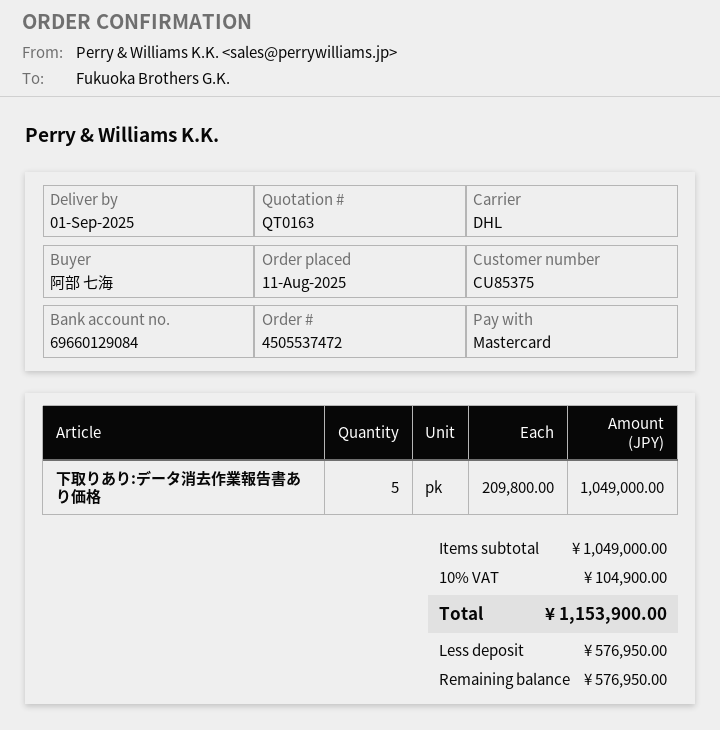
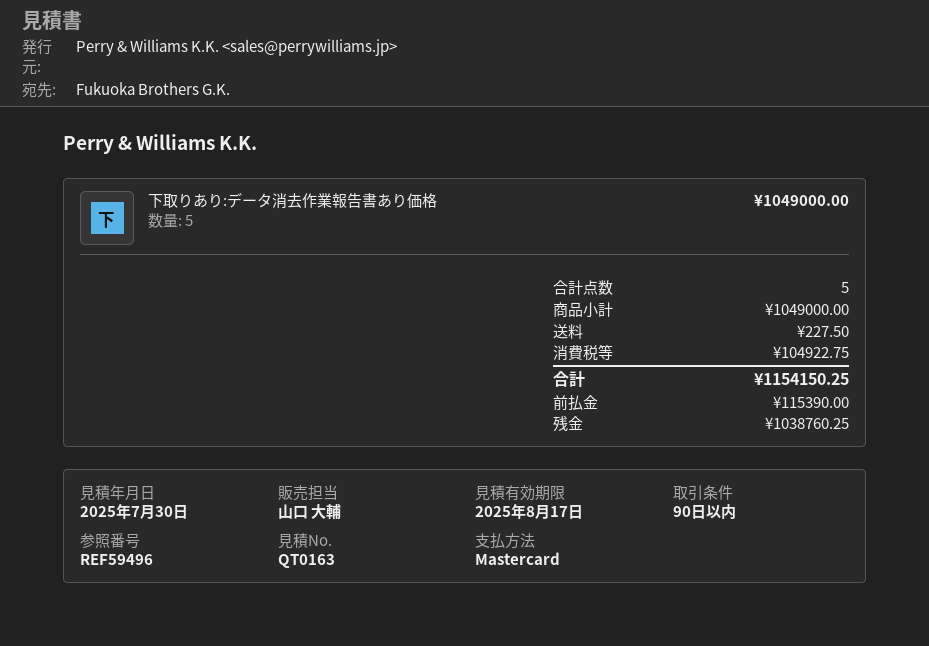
shipping: none -> 227.50
tax: 104900.00 -> 104922.75
total: 1153900.00 -> 1154150.25
deposit: 576950.00 -> 115390.00
balance: 576950.00 -> 1038760.25

